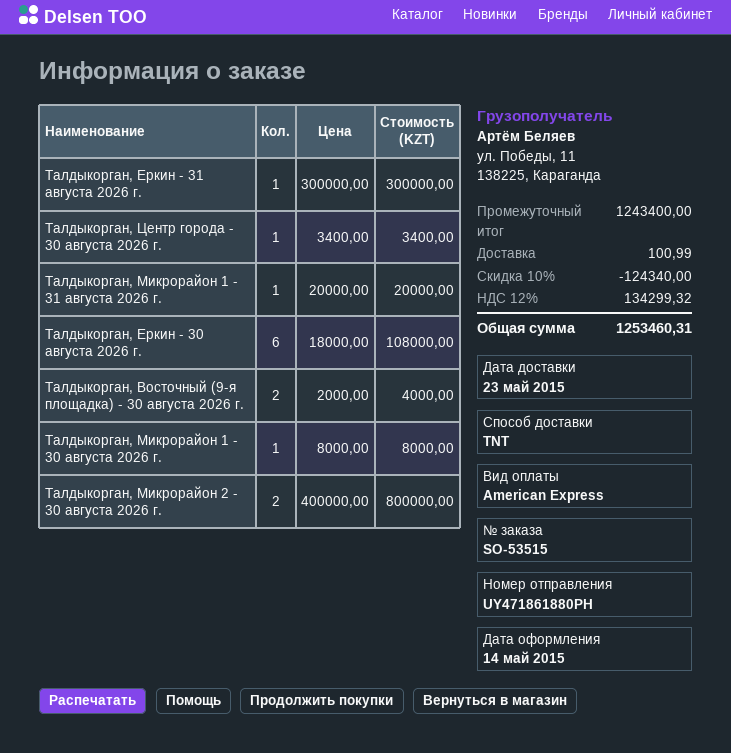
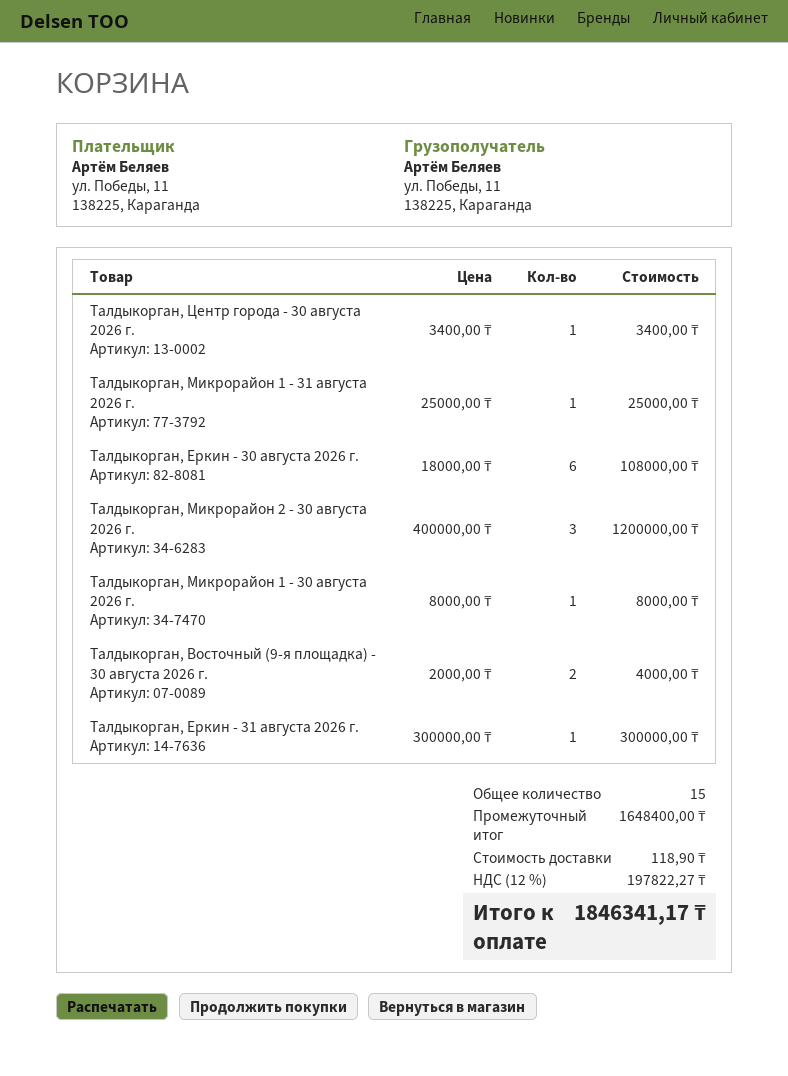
Талдыкорган, Микрорайон 1 - 31 августа 2026 г.: 1 x 20000.00 = 20000.00 -> 1 x 25000.00 = 25000.00
Талдыкорган, Микрорайон 2 - 30 августа 2026 г.: 2 x 400000.00 = 800000.00 -> 3 x 400000.00 = 1200000.00
subtotal: 1243400.00 -> 1648400.00
discount: 10% = 124340.00 -> none
shipping: 100.99 -> 118.90
tax: 12% = 134299.32 -> 12% = 197822.27
total: 1253460.31 -> 1846341.17

